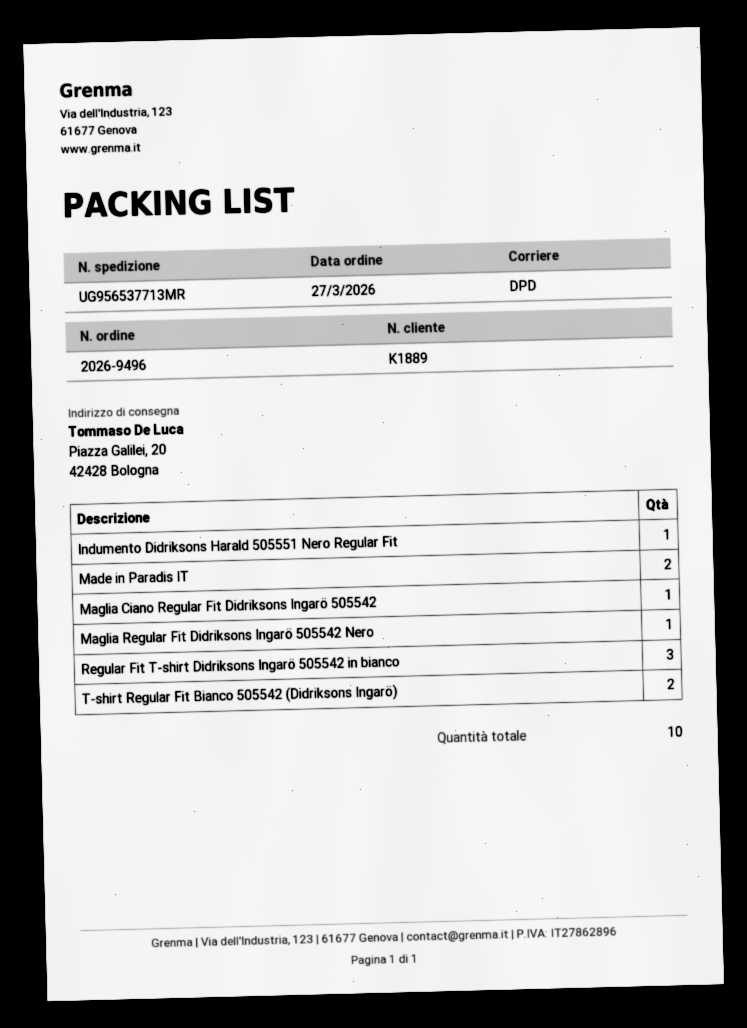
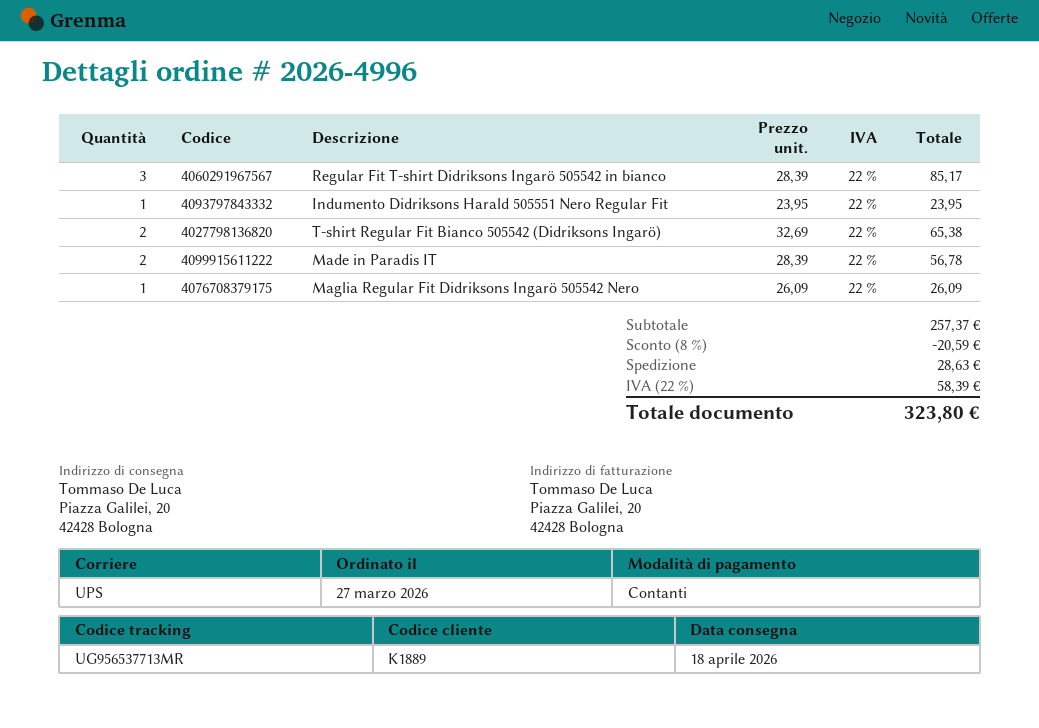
order number: 2026-9496 -> 2026-4996
shipping method: DPD -> UPS
Maglia Ciano Regular Fit Didriksons Ingarö 505542: 1 -> none

